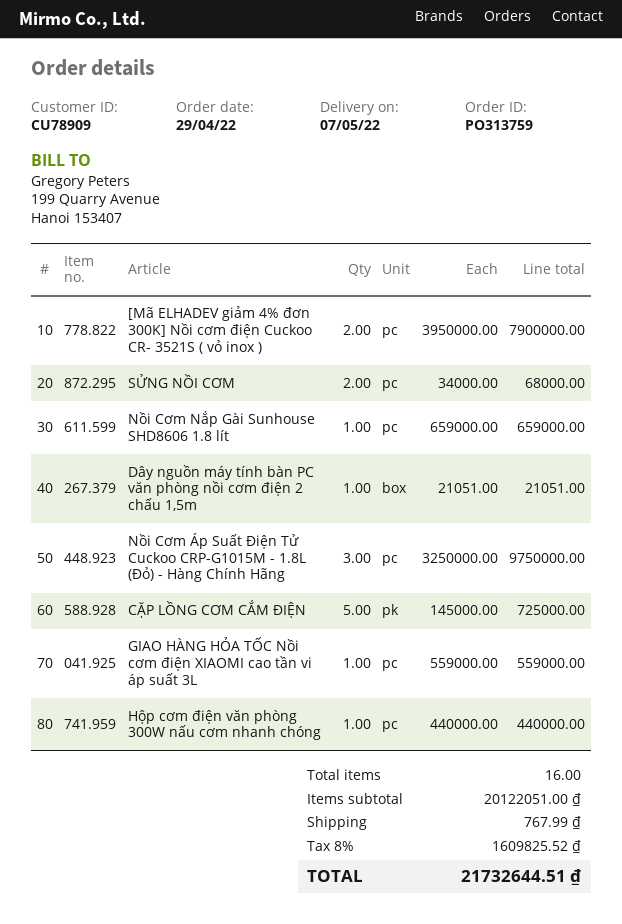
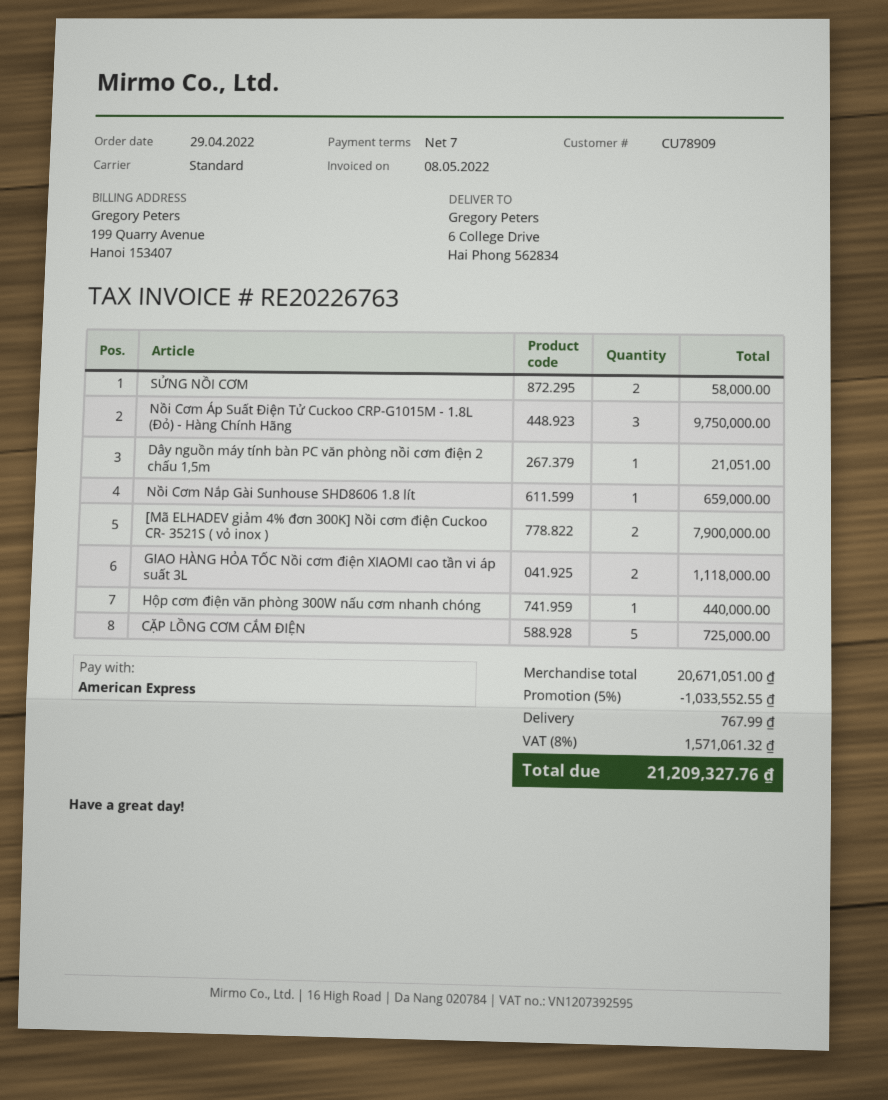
SỬNG NỒI CƠM: 2 for 68000.00 -> 2 for 58000.00
GIAO HÀNG HỎA TỐC Nồi cơm điện XIAOMI cao tần vi áp suất 3L: 1 for 559000.00 -> 2 for 1118000.00
subtotal: 20122051.00 -> 20671051.00
discount: none -> 5% = 1033552.55
tax: 8% = 1609825.52 -> 8% = 1571061.32
total: 21732644.51 -> 21209327.76

